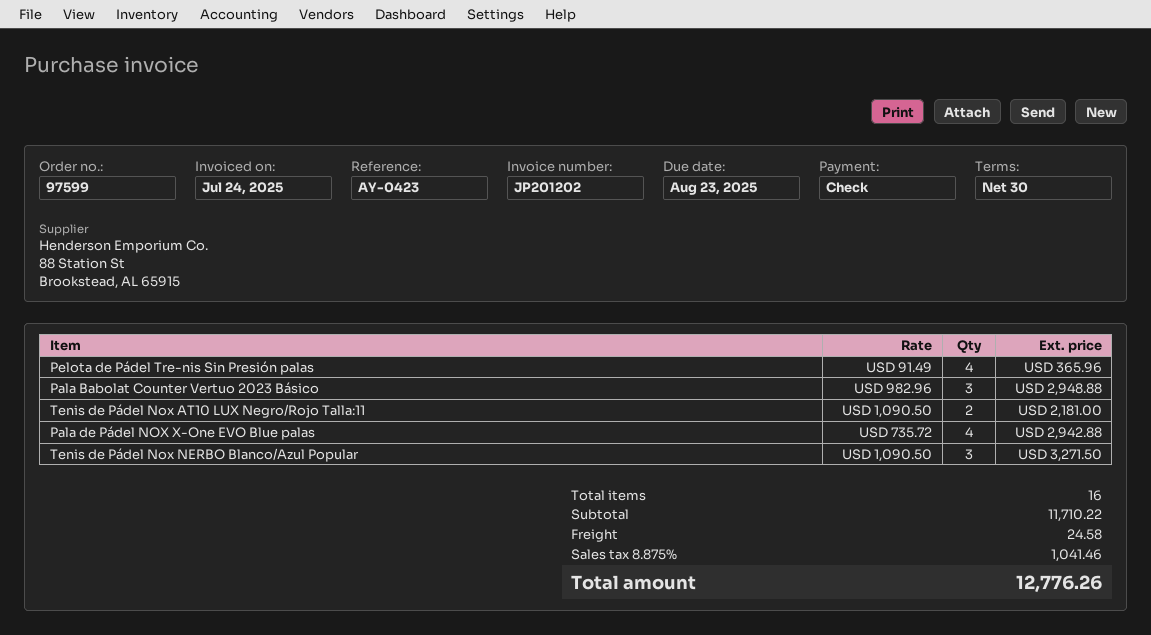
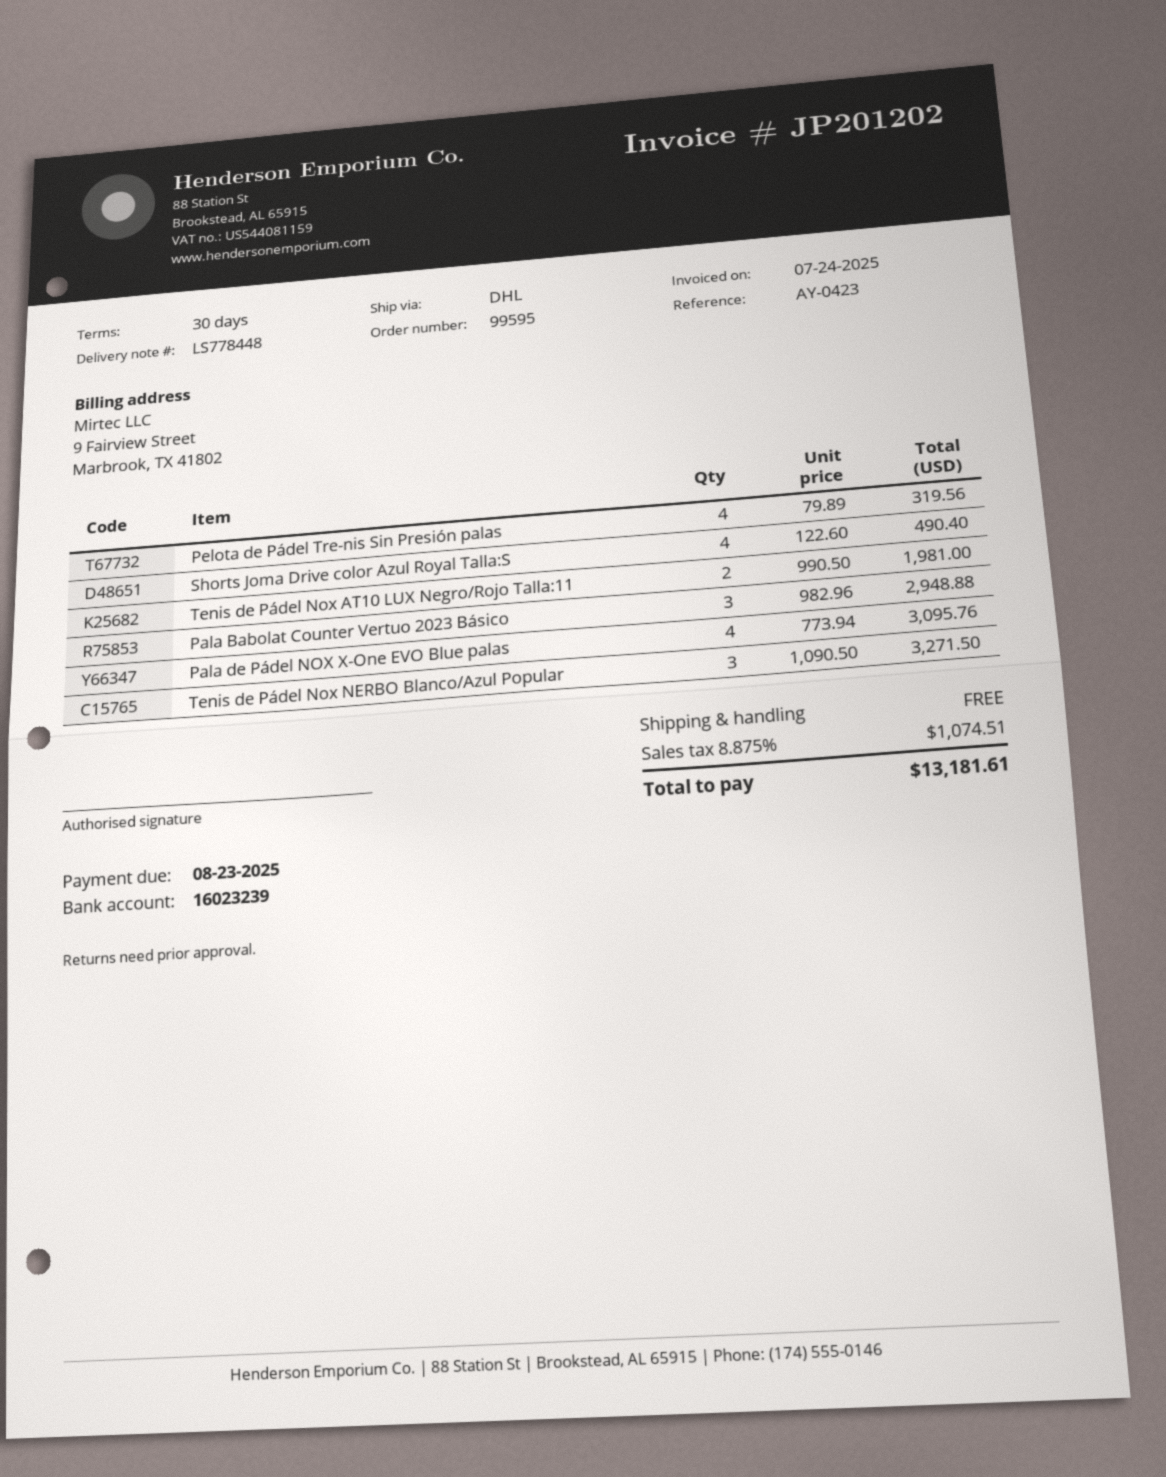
order number: 97599 -> 99595
Pelota de Pádel Tre-nis Sin Presión palas: 4 x 91.49 = 365.96 -> 4 x 79.89 = 319.56
Tenis de Pádel Nox AT10 LUX Negro/Rojo Talla:11: 2 x 1090.50 = 2181.00 -> 2 x 990.50 = 1981.00
Pala de Pádel NOX X-One EVO Blue palas: 4 x 735.72 = 2942.88 -> 4 x 773.94 = 3095.76
Shorts Joma Drive color Azul Royal Talla:S: none -> 4 x 122.60 = 490.40
shipping: 24.58 -> 0.00
tax: 8.875% = 1041.46 -> 8.875% = 1074.51
total: 12776.26 -> 13181.61

